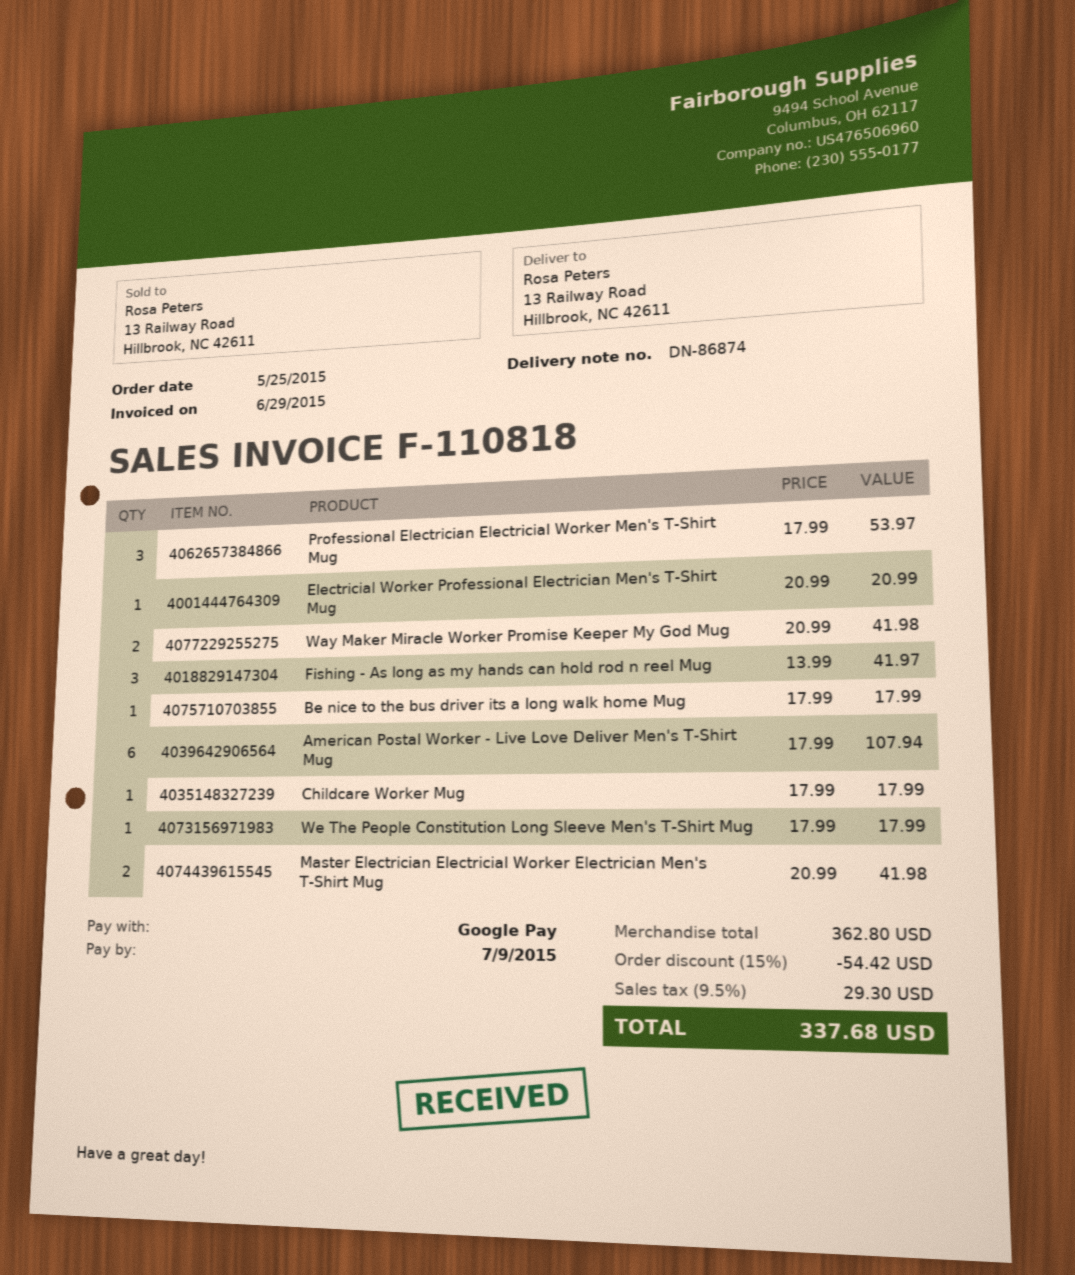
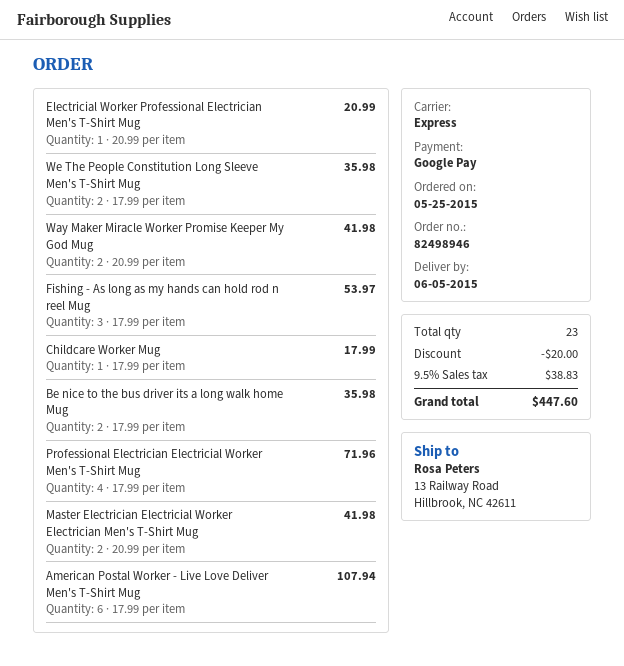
Professional Electrician Electricial Worker Men's T-Shirt Mug: 3 x 17.99 = 53.97 -> 4 x 17.99 = 71.96
Fishing - As long as my hands can hold rod n reel Mug: 3 x 13.99 = 41.97 -> 3 x 17.99 = 53.97
Be nice to the bus driver its a long walk home Mug: 1 x 17.99 = 17.99 -> 2 x 17.99 = 35.98
We The People Constitution Long Sleeve Men's T-Shirt Mug: 1 x 17.99 = 17.99 -> 2 x 17.99 = 35.98
discount: 54.42 -> 20.00
tax: 9.5% = 29.30 -> 9.5% = 38.83
total: 337.68 -> 447.60

